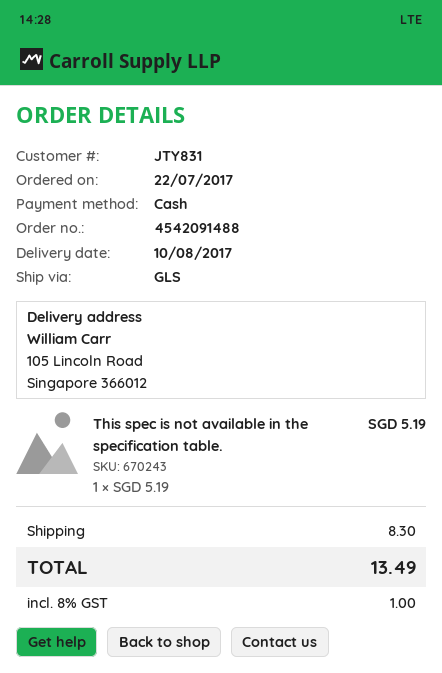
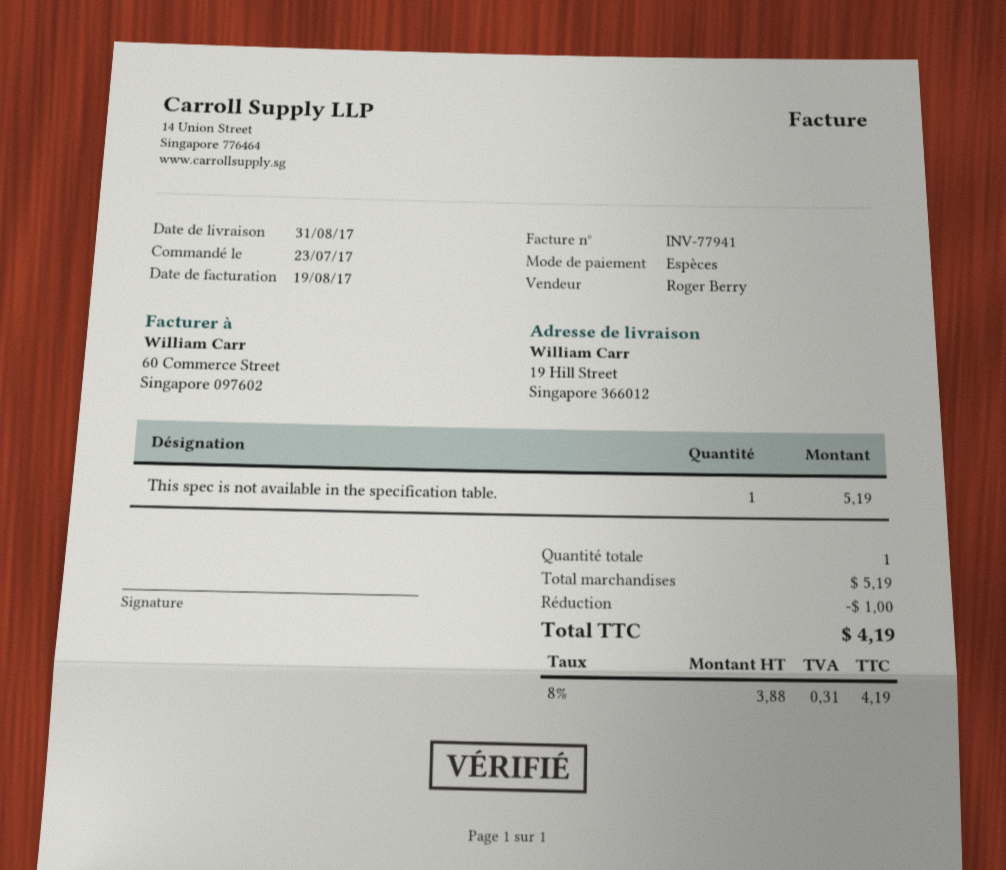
order date: 2017-07-22 -> 2017-07-23
delivery date: 2017-08-10 -> 2017-08-31
ship to: 105 Lincoln Road, Singapore 366012 -> 19 Hill Street, Singapore 366012
discount: none -> 1.00
shipping: 8.30 -> none
tax: 8% = 1.00 -> 8% = 0.31
total: 13.49 -> 4.19

